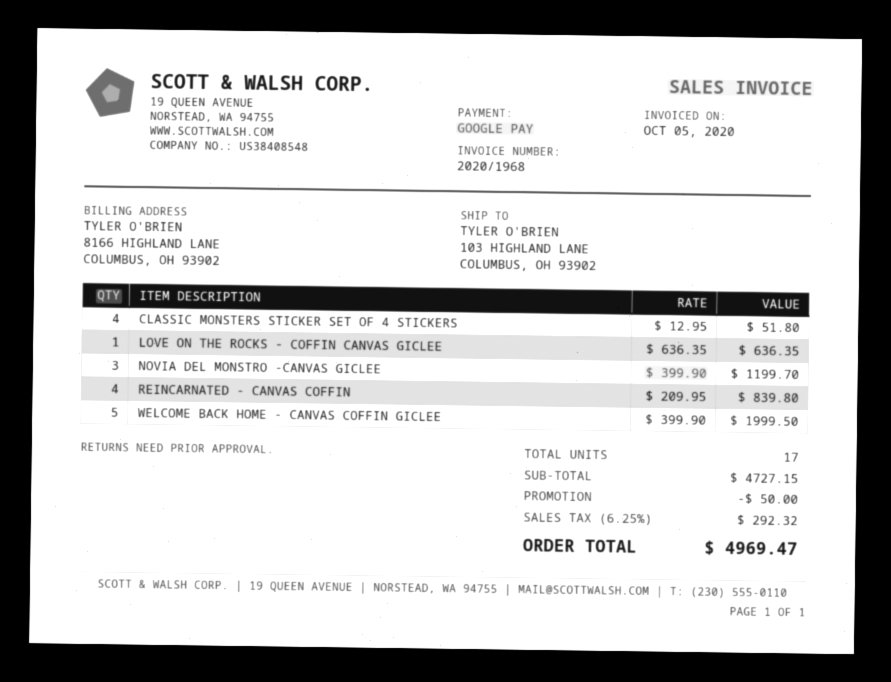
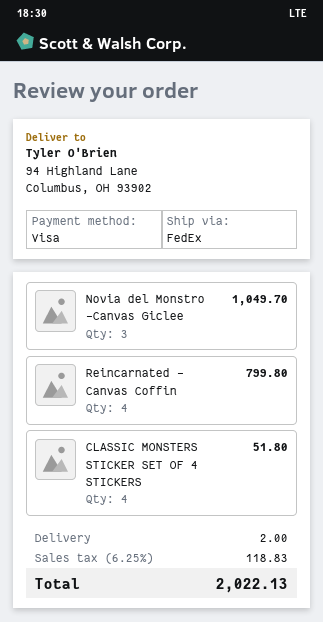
payment method: Google Pay -> Visa
ship to: 103 HIGHLAND LANE, COLUMBUS, OH 93902 -> 94 Highland Lane, Columbus, OH 93902
LOVE ON THE ROCKS - COFFIN CANVAS GICLEE: 1 for 636.35 -> none
NOVIA DEL MONSTRO -CANVAS GICLEE: 3 for 1199.70 -> 3 for 1049.70
REINCARNATED - CANVAS COFFIN: 4 for 839.80 -> 4 for 799.80
WELCOME BACK HOME - CANVAS COFFIN GICLEE: 5 for 1999.50 -> none
discount: 50.00 -> none
shipping: none -> 2.00
tax: 6.25% = 292.32 -> 6.25% = 118.83
total: 4969.47 -> 2022.13

